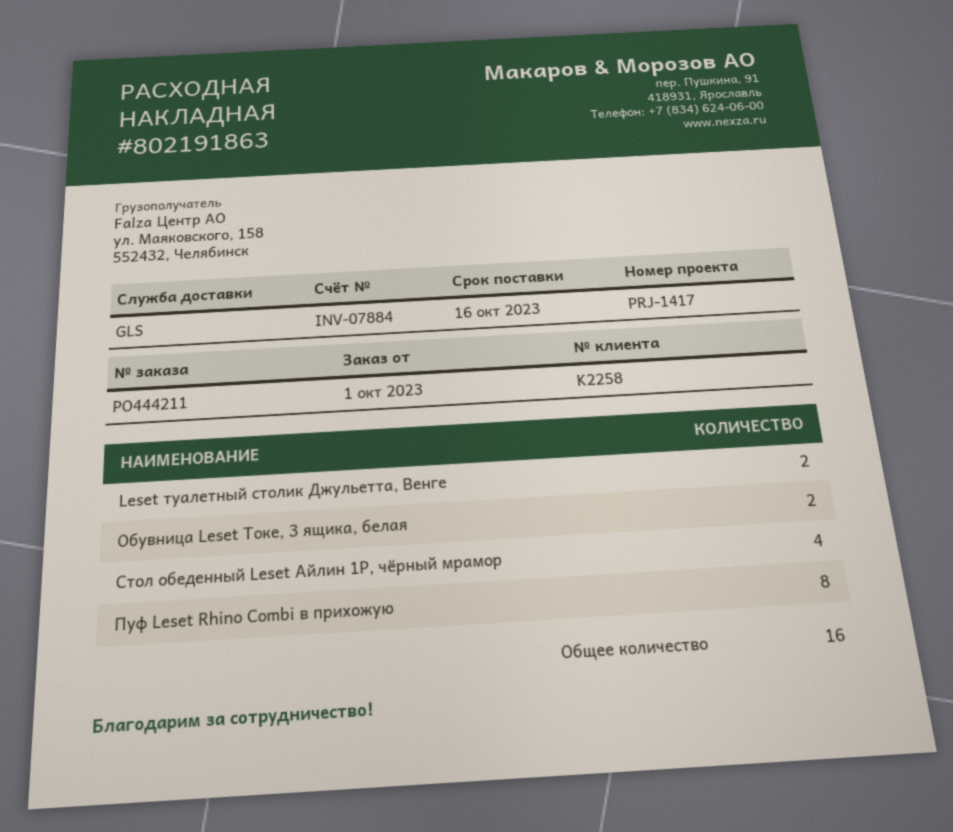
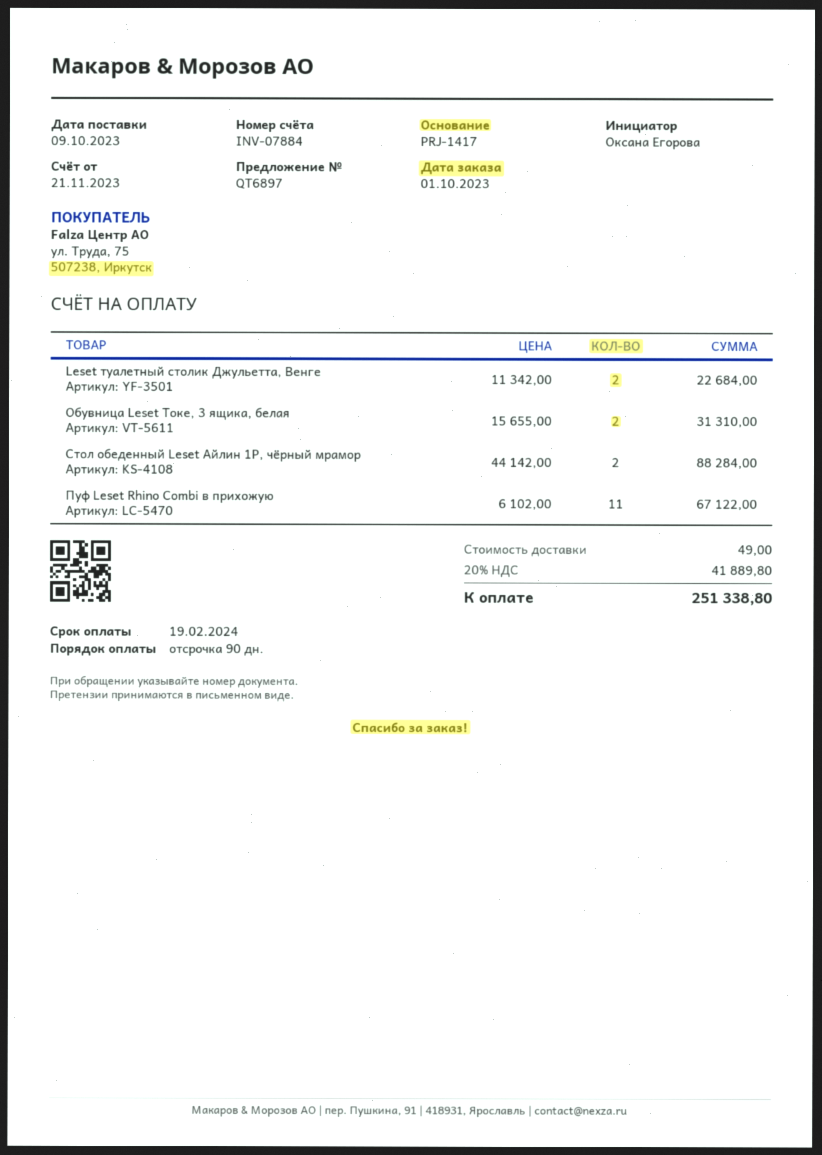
delivery date: 2023-10-16 -> 2023-10-09
Стол обеденный Leset Айлин 1Р, чёрный мрамор: 4 -> 2
Пуф Leset Rhino Combi в прихожую: 8 -> 11

